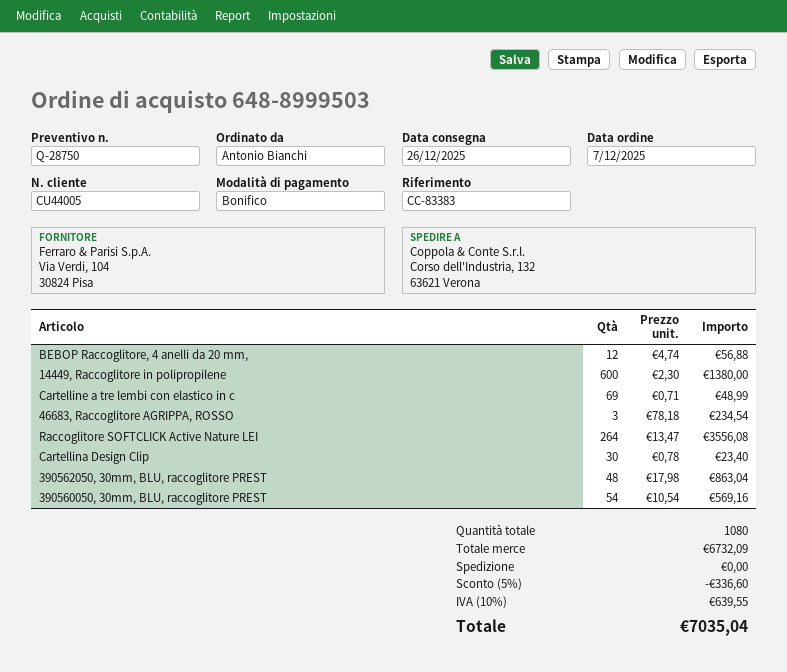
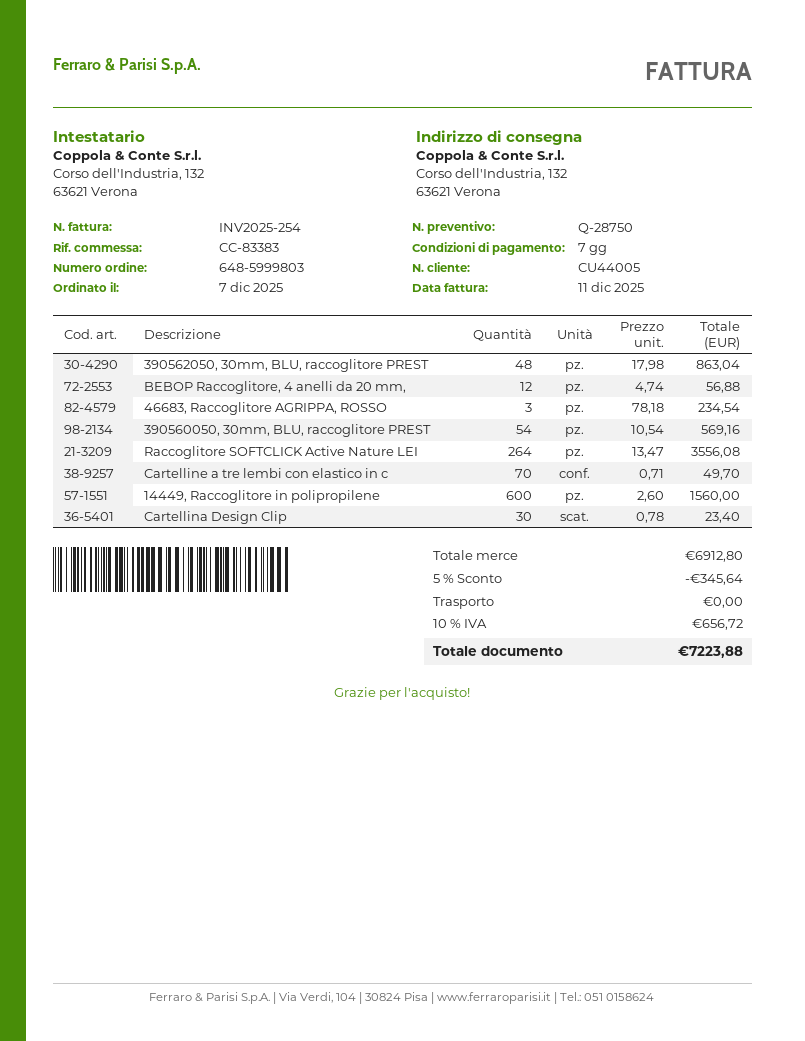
order number: 648-8999503 -> 648-5999803
14449, Raccoglitore in polipropilene: 600 x 2.30 = 1380.00 -> 600 x 2.60 = 1560.00
Cartelline a tre lembi con elastico in c: 69 x 0.71 = 48.99 -> 70 x 0.71 = 49.70
subtotal: 6732.09 -> 6912.80
discount: 5% = 336.60 -> 5% = 345.64
tax: 10% = 639.55 -> 10% = 656.72
total: 7035.04 -> 7223.88

